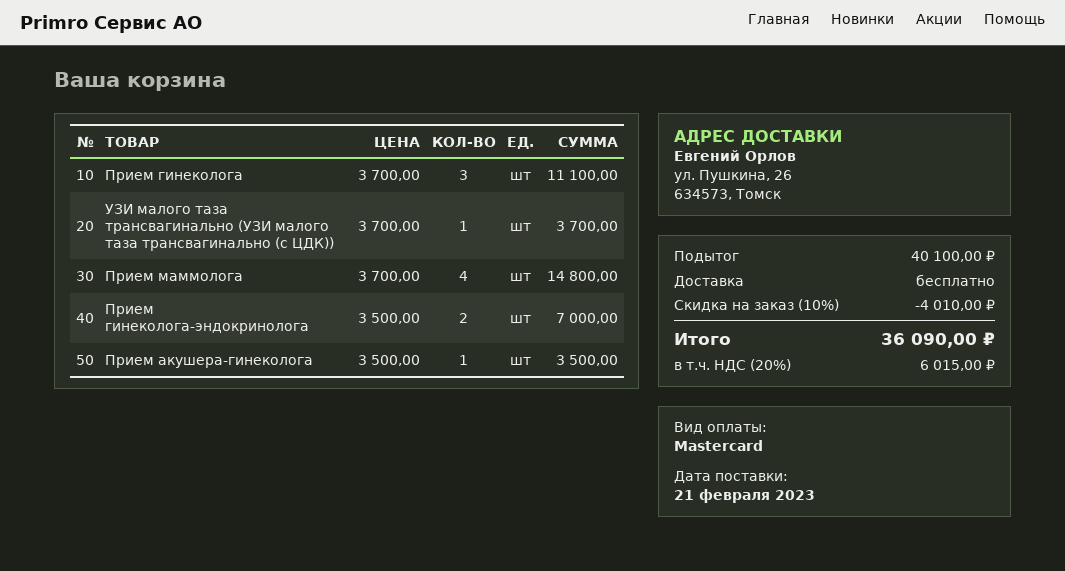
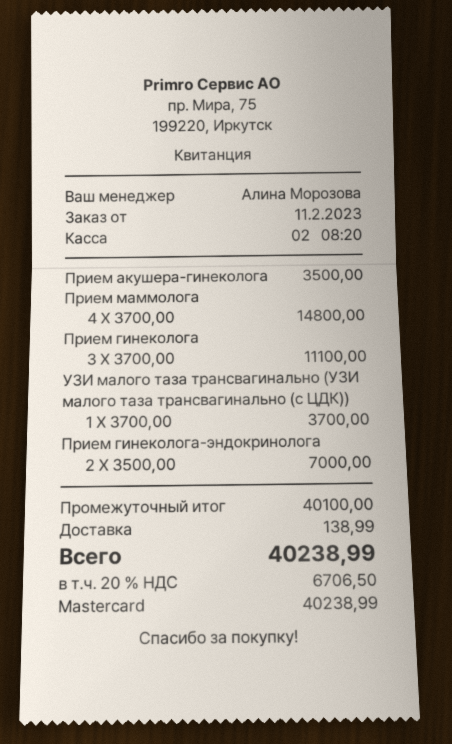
discount: 10% = 4010.00 -> none
shipping: 0.00 -> 138.99
tax: 20% = 6015.00 -> 20% = 6706.50
total: 36090.00 -> 40238.99

